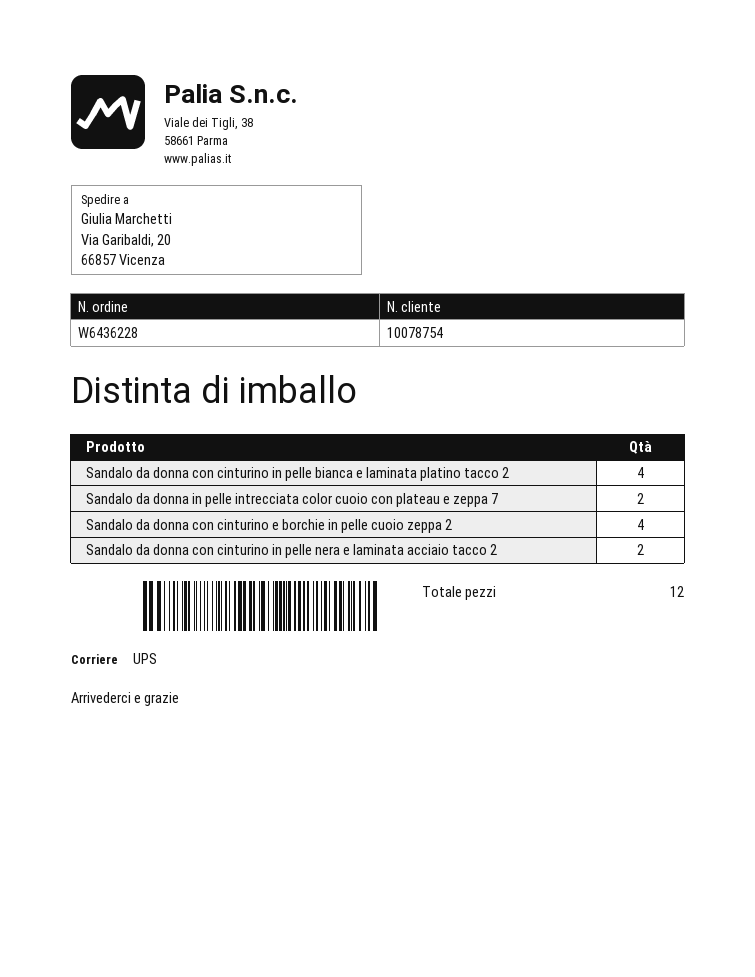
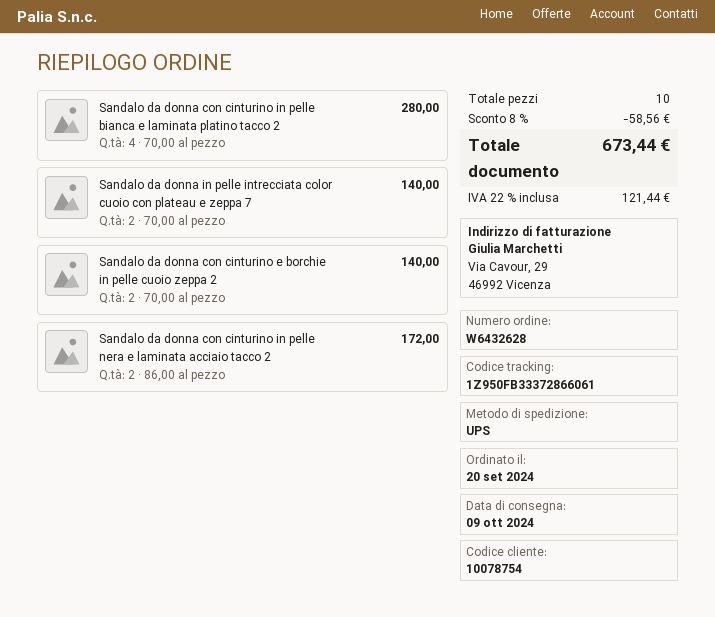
order number: W6436228 -> W6432628
Sandalo da donna con cinturino e borchie in pelle cuoio zeppa 2: 4 -> 2
total quantity: 12 -> 10

